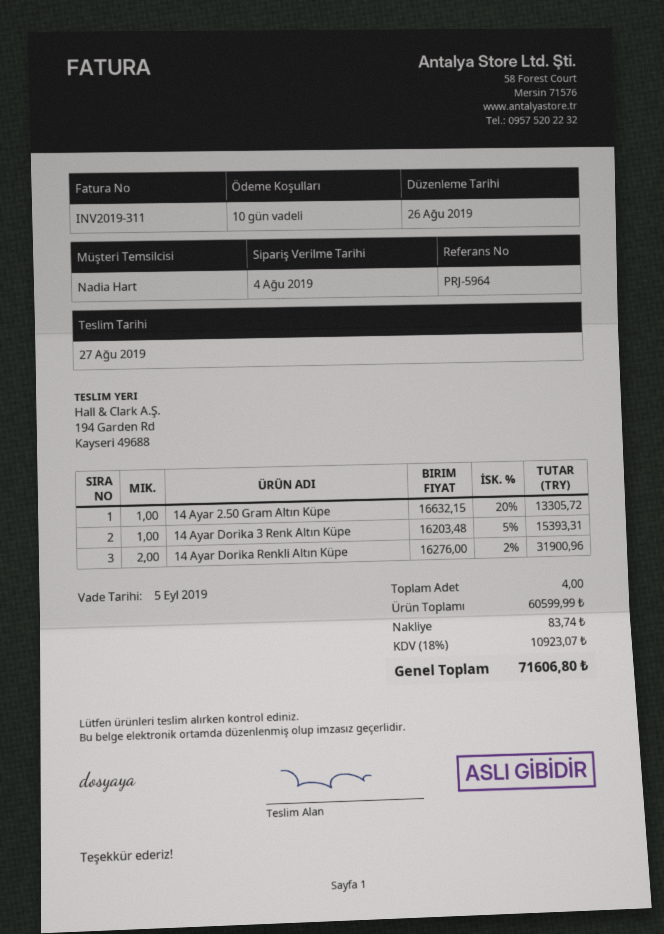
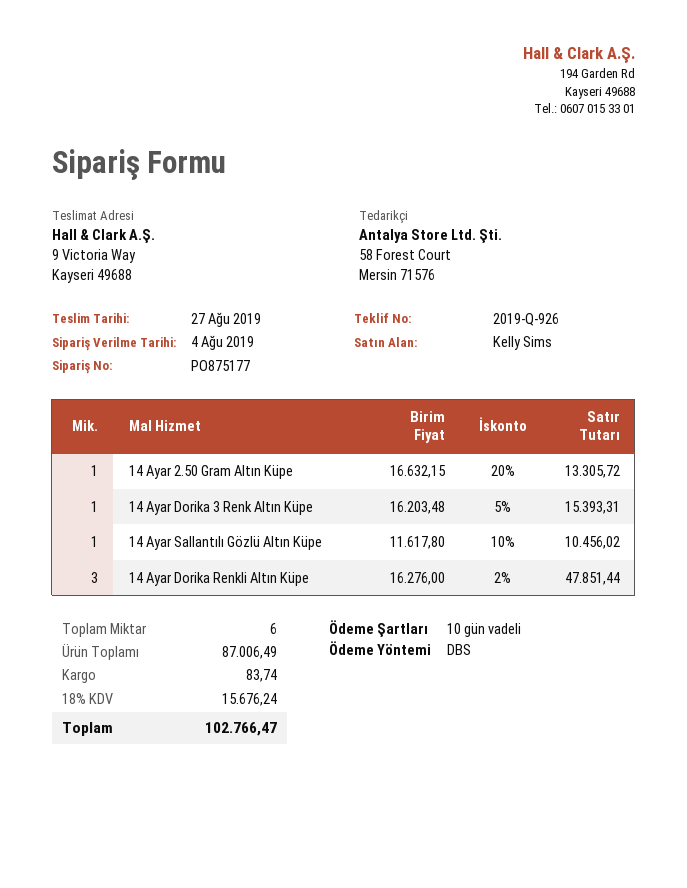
ship to: 194 Garden Rd, Kayseri 49688 -> 9 Victoria Way, Kayseri 49688
14 Ayar Dorika Renkli Altın Küpe: 2 x 16276.00 - 2% = 31900.96 -> 3 x 16276.00 - 2% = 47851.44
14 Ayar Sallantılı Gözlü Altın Küpe: none -> 1 x 11617.80 - 10% = 10456.02
total quantity: 4 -> 6
subtotal: 60599.99 -> 87006.49
tax: 18% = 10923.07 -> 18% = 15676.24
total: 71606.80 -> 102766.47

